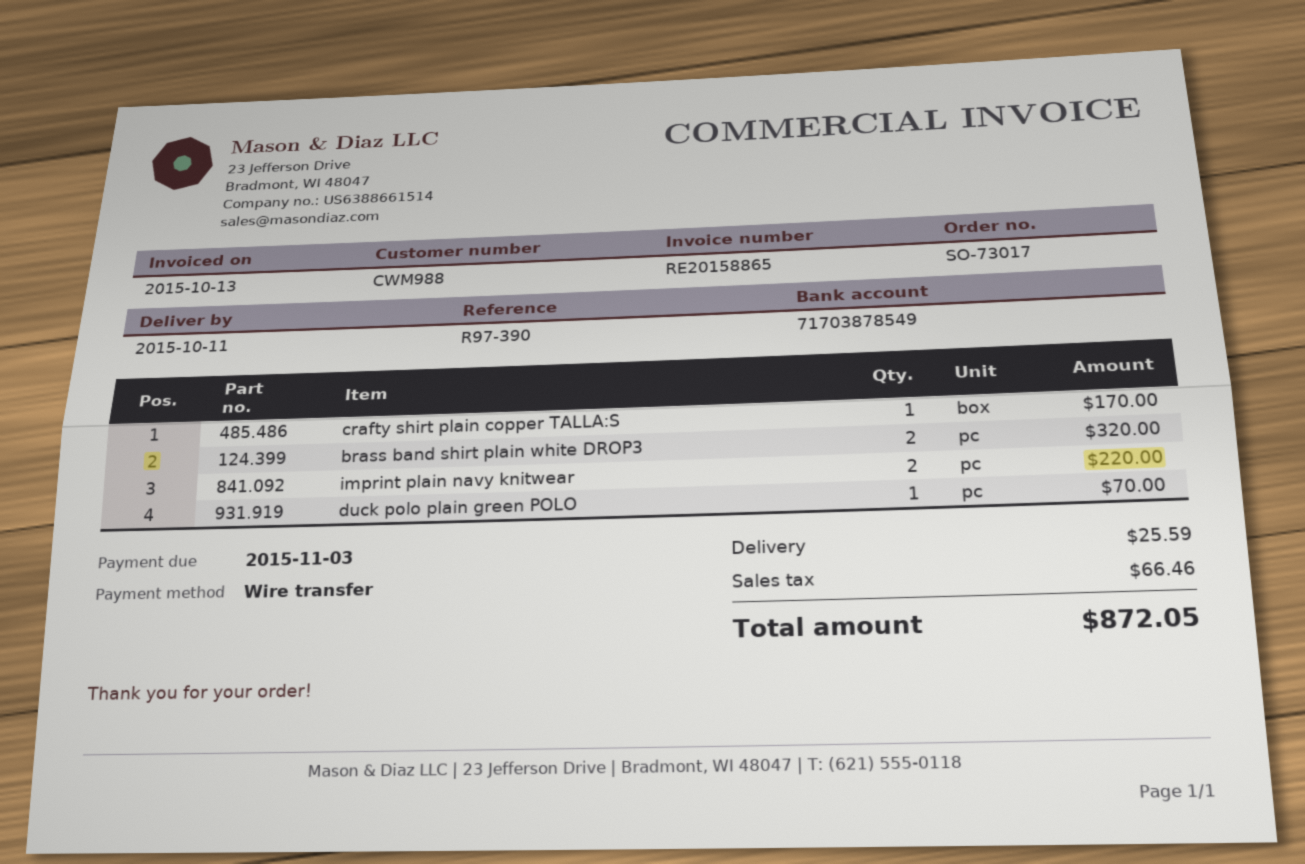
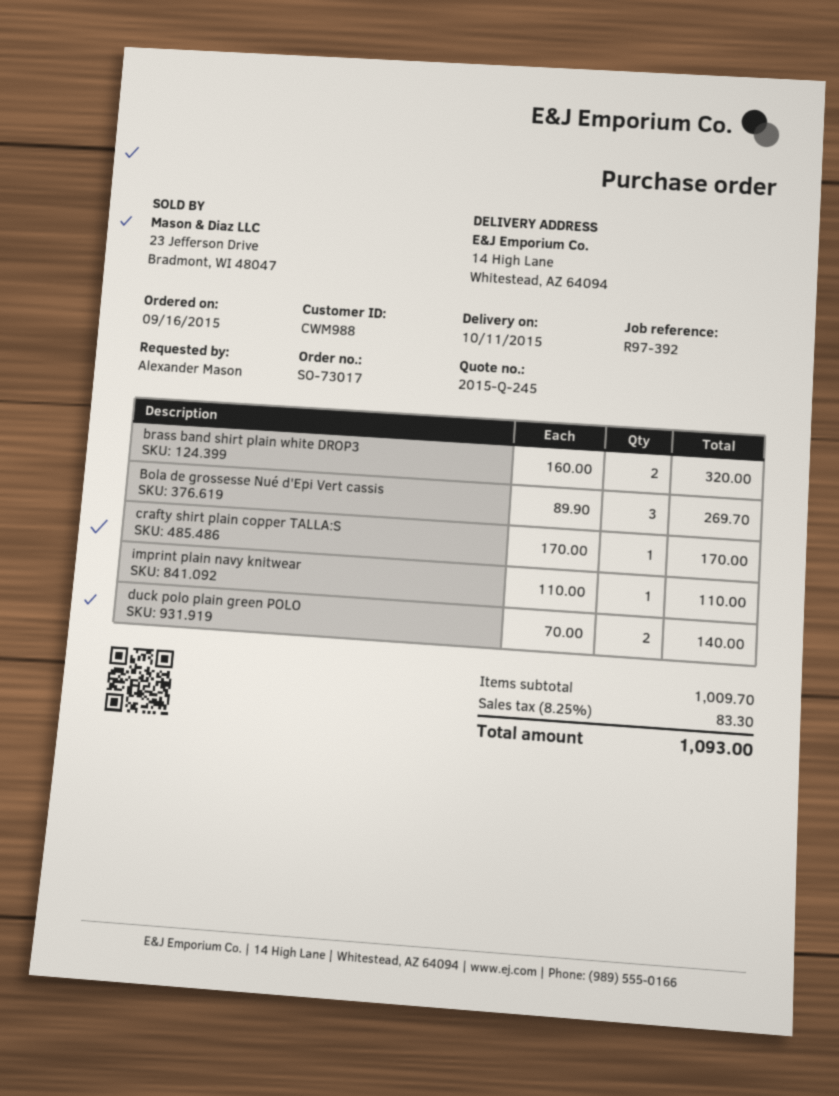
reference: R97-390 -> R97-392
imprint plain navy knitwear: 2 for 220.00 -> 1 for 110.00
duck polo plain green POLO: 1 for 70.00 -> 2 for 140.00
Bola de grossesse Nué d'Epi Vert cassis: none -> 3 for 269.70
shipping: 25.59 -> none
tax: 66.46 -> 83.30
total: 872.05 -> 1093.00

